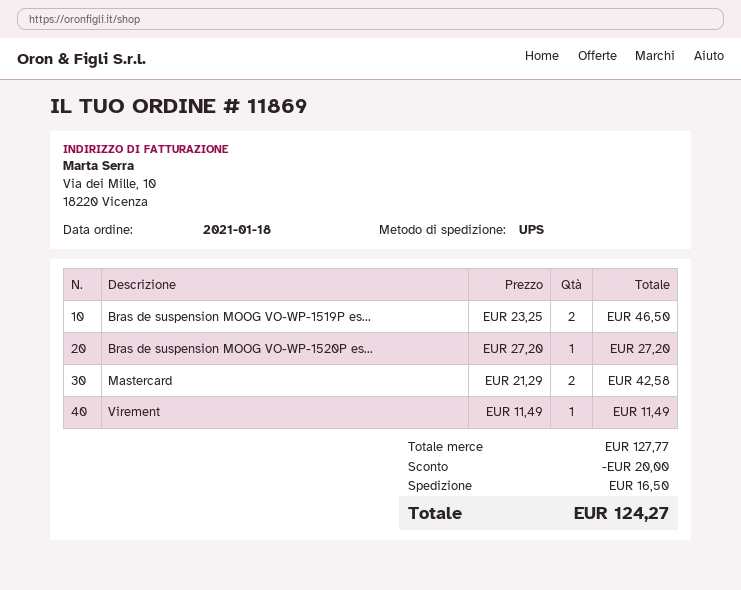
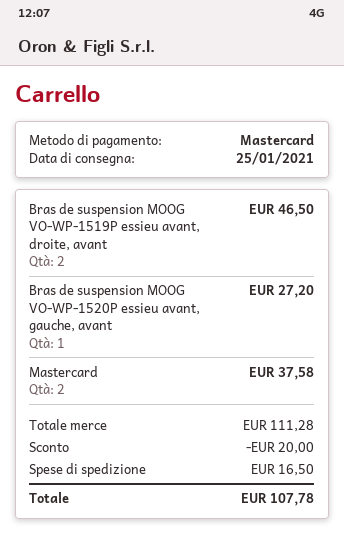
Mastercard: 2 for 42.58 -> 2 for 37.58
Virement: 1 for 11.49 -> none
subtotal: 127.77 -> 111.28
total: 124.27 -> 107.78

